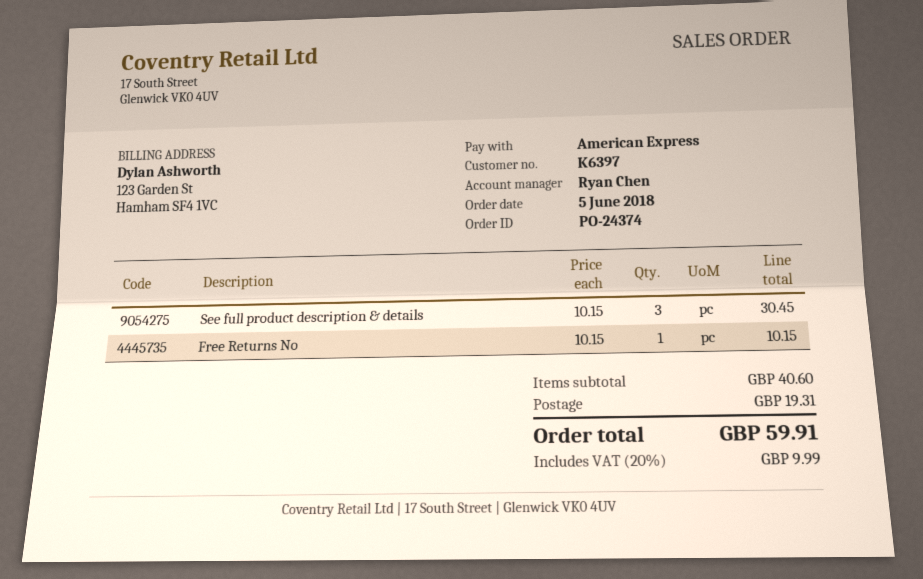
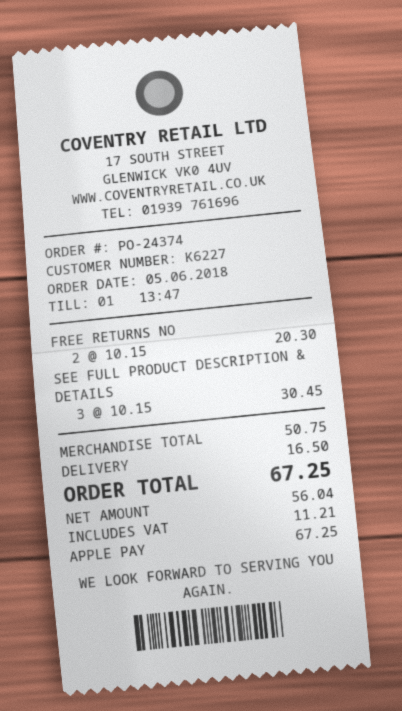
customer number: K6397 -> K6227
payment method: American Express -> Apple Pay
Free Returns No: 1 x 10.15 = 10.15 -> 2 x 10.15 = 20.30
subtotal: 40.60 -> 50.75
shipping: 19.31 -> 16.50
tax: 9.99 -> 11.21
total: 59.91 -> 67.25

